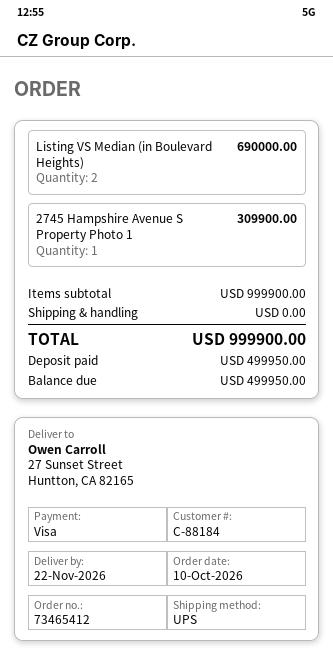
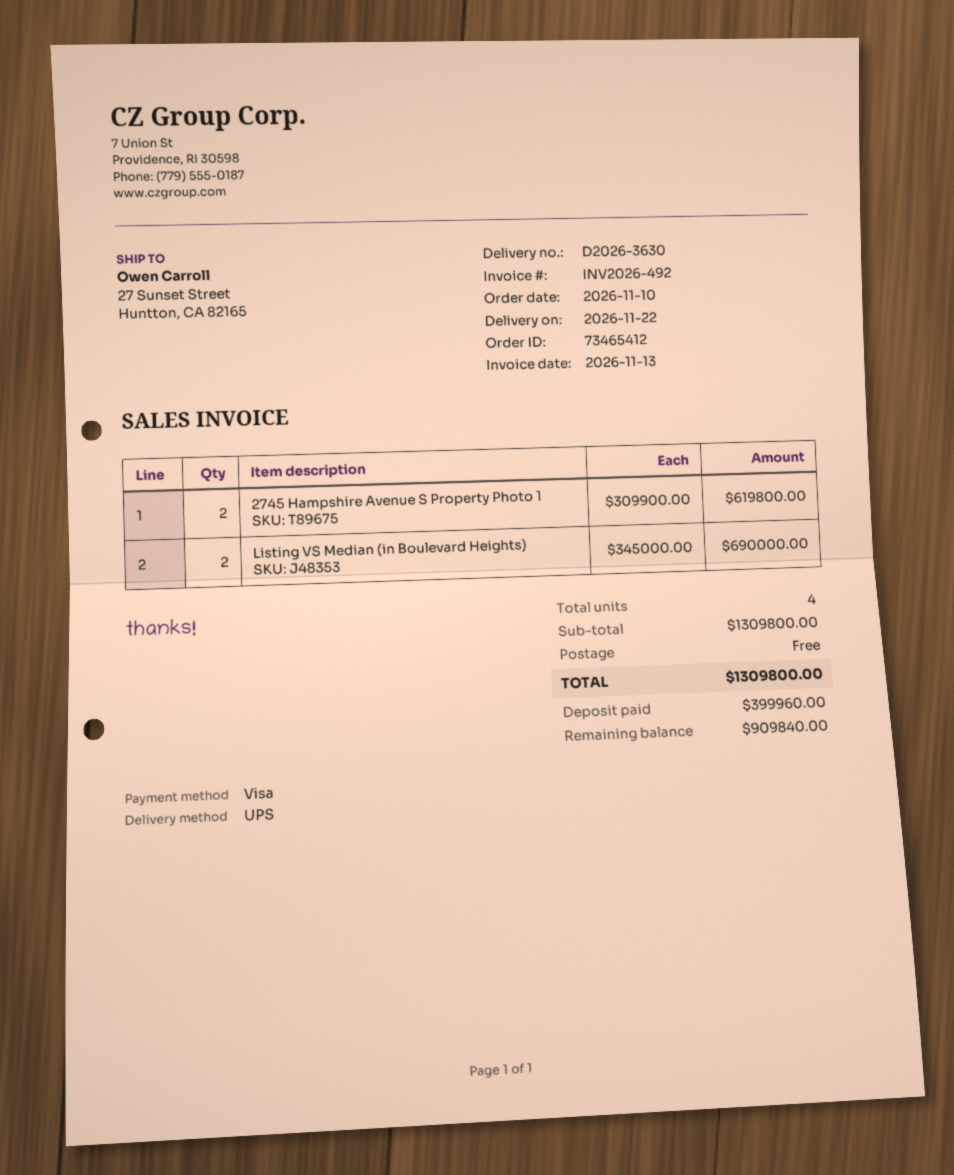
order date: 2026-10-10 -> 2026-11-10
2745 Hampshire Avenue S Property Photo 1: 1 for 309900.00 -> 2 for 619800.00
subtotal: 999900.00 -> 1309800.00
total: 999900.00 -> 1309800.00
deposit: 499950.00 -> 399960.00
balance: 499950.00 -> 909840.00

